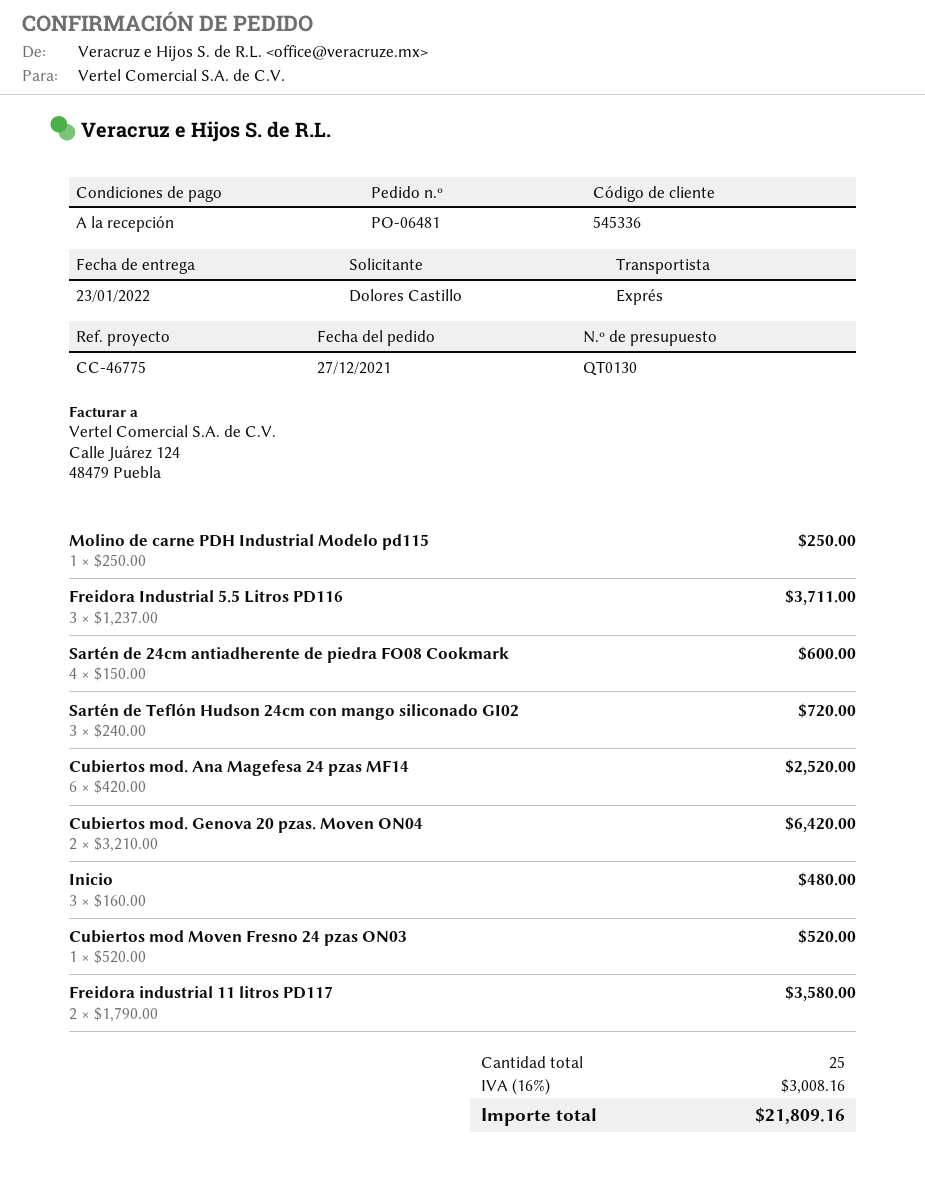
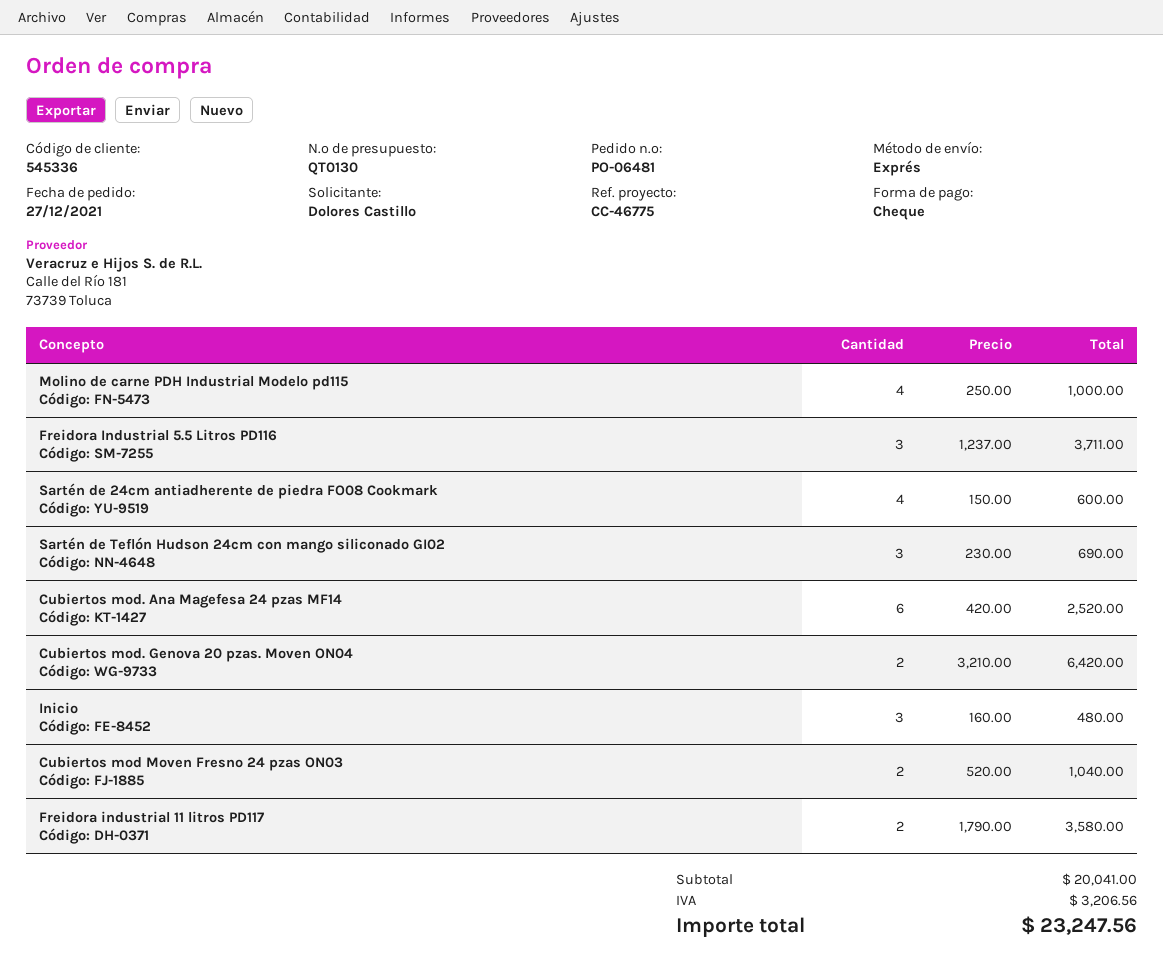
Molino de carne PDH Industrial Modelo pd115: 1 x 250.00 = 250.00 -> 4 x 250.00 = 1000.00
Sartén de Teflón Hudson 24cm con mango siliconado GI02: 3 x 240.00 = 720.00 -> 3 x 230.00 = 690.00
Cubiertos mod Moven Fresno 24 pzas ON03: 1 x 520.00 = 520.00 -> 2 x 520.00 = 1040.00
tax: 3008.16 -> 3206.56
total: 21809.16 -> 23247.56

